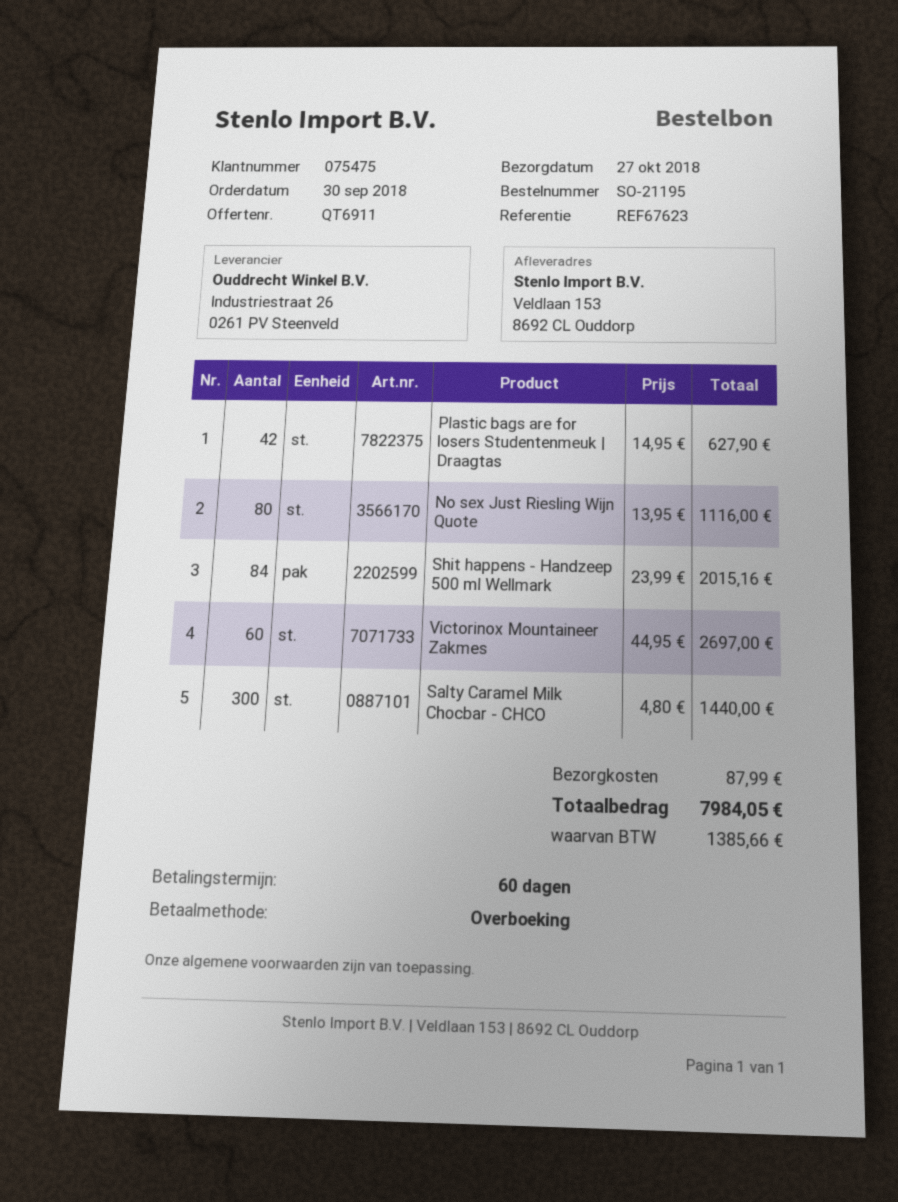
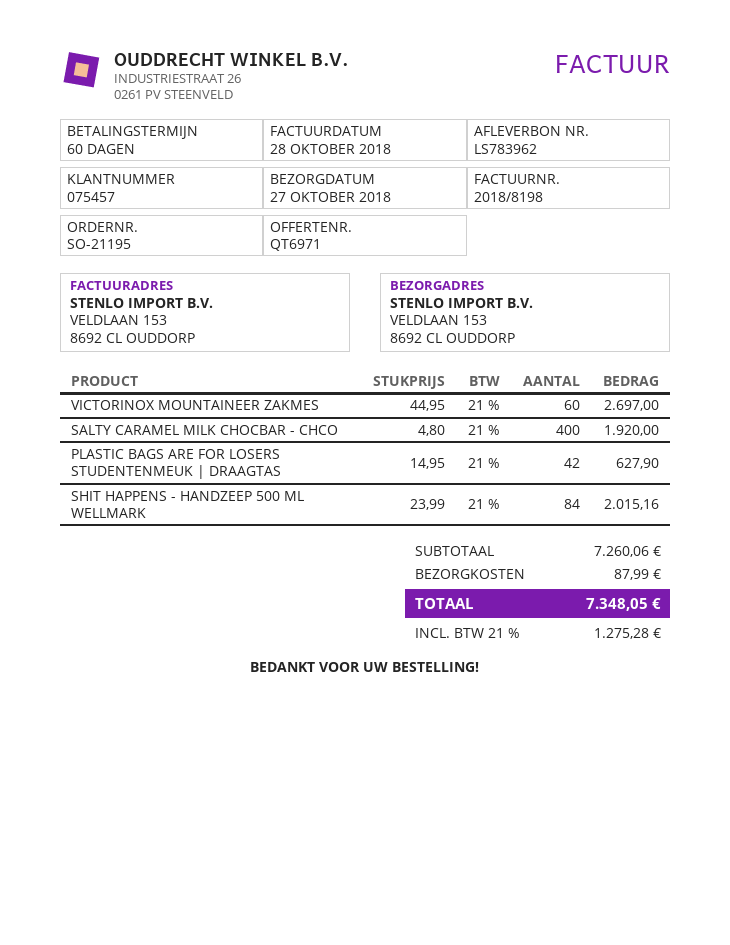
quote number: QT6911 -> QT6971
customer number: 075475 -> 075457
No sex Just Riesling Wijn Quote: 80 x 13.95 = 1116.00 -> none
Salty Caramel Milk Chocbar - CHCO: 300 x 4.80 = 1440.00 -> 400 x 4.80 = 1920.00
tax: 1385.66 -> 1275.28
total: 7984.05 -> 7348.05

